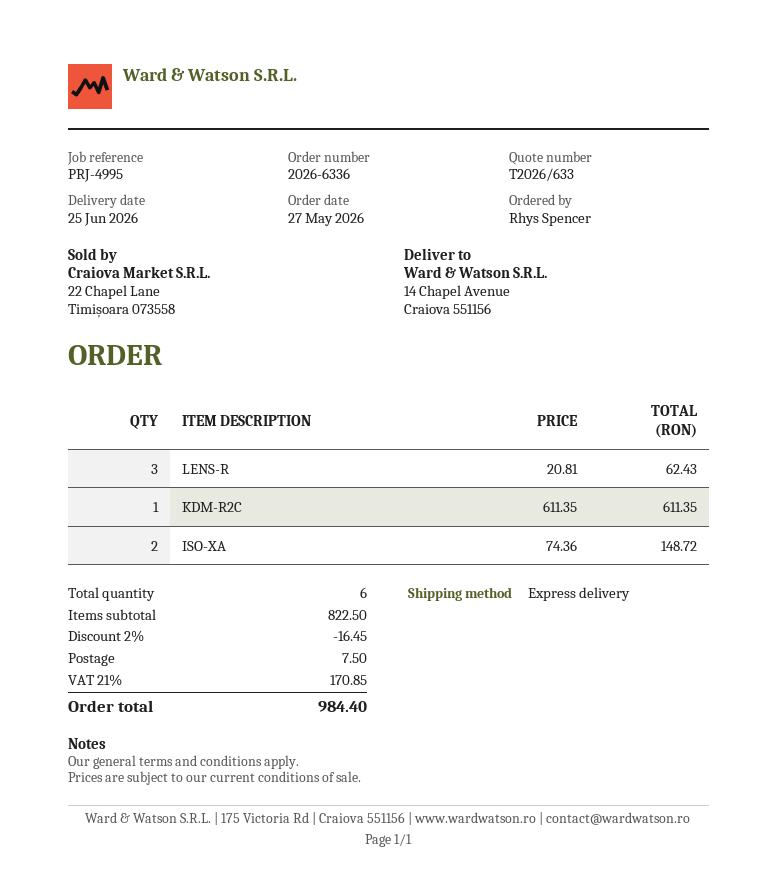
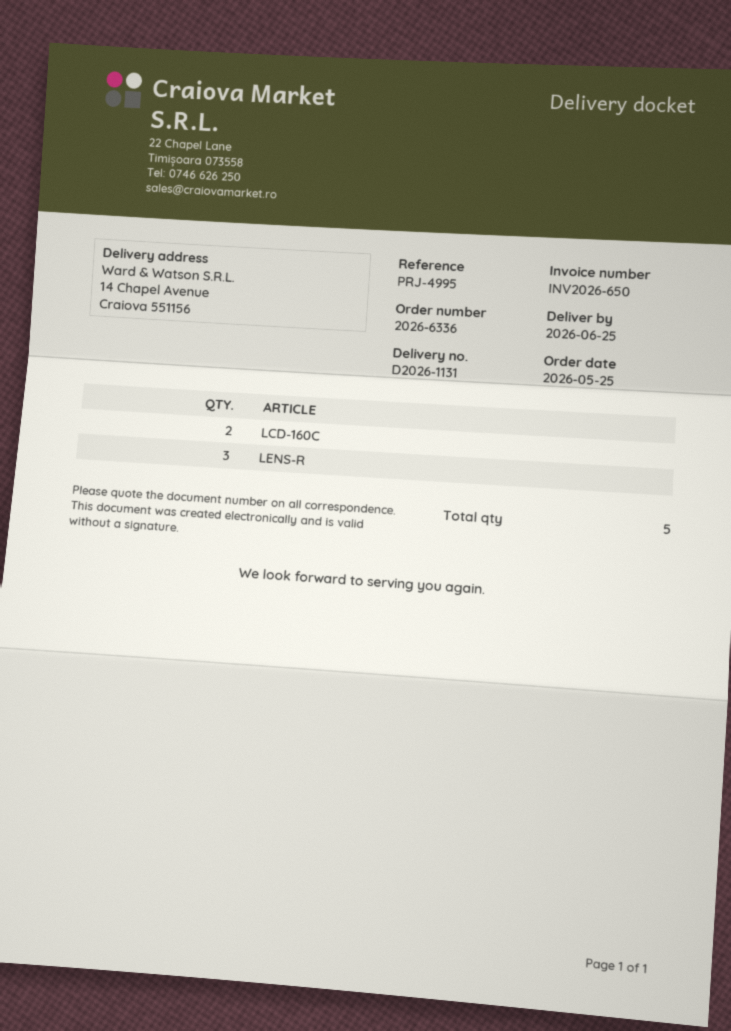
order date: 2026-05-27 -> 2026-05-25
KDM-R2C: 1 -> none
ISO-XA: 2 -> none
LCD-160C: none -> 2
total quantity: 6 -> 5

